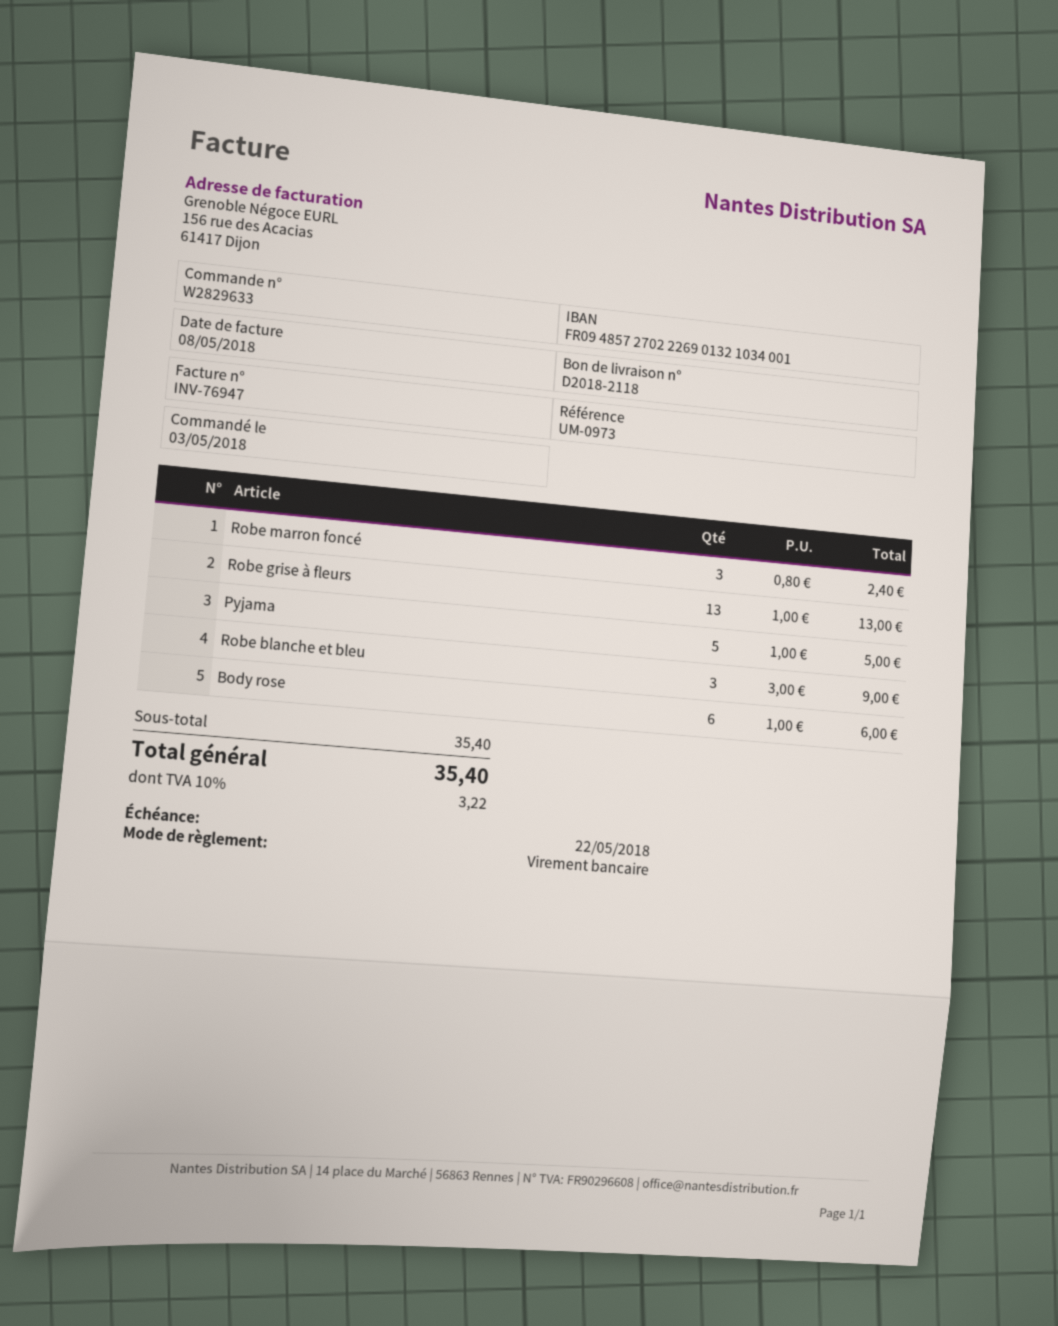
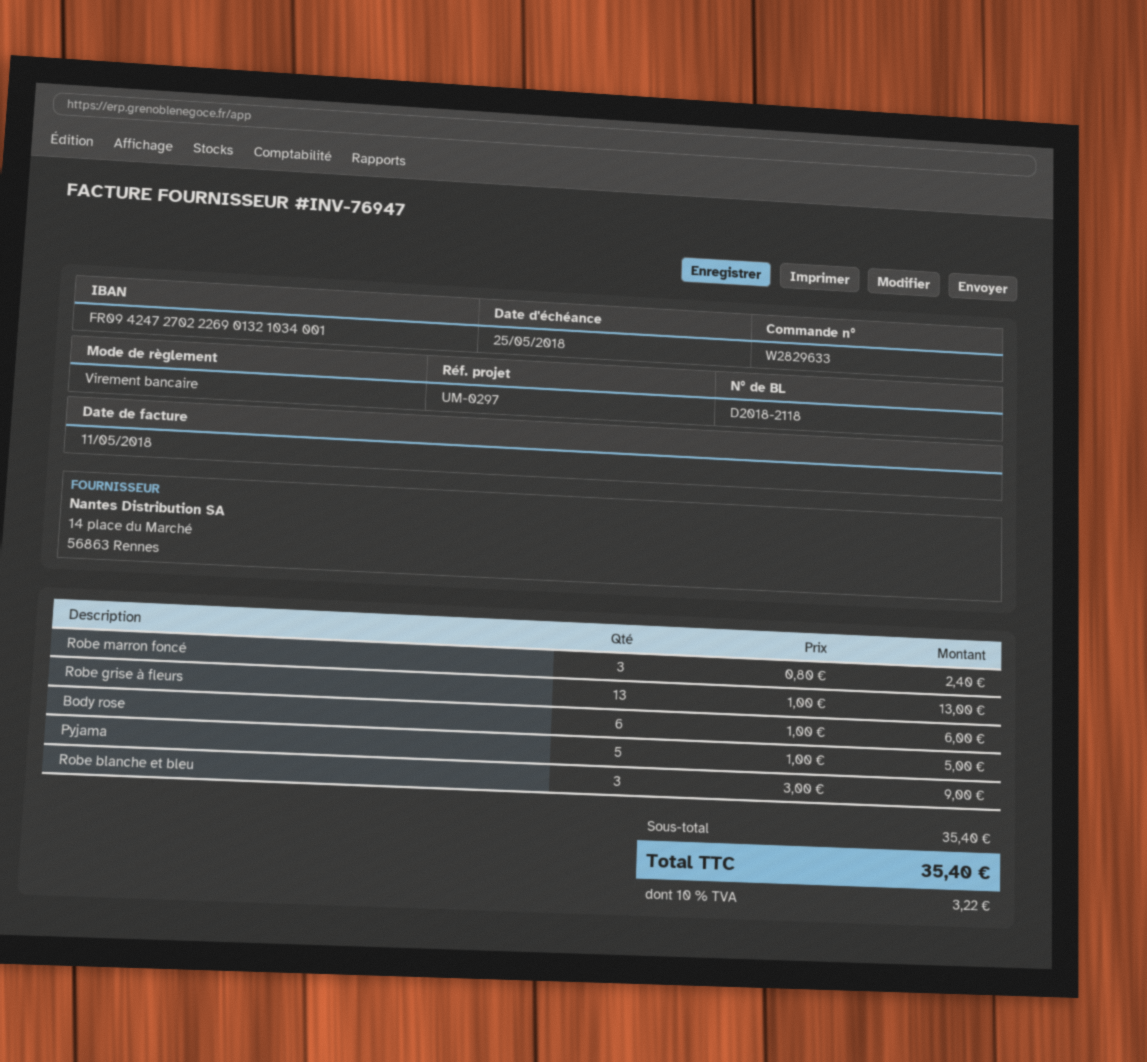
invoice date: 2018-05-08 -> 2018-05-11
due date: 2018-05-22 -> 2018-05-25
reference: UM-0973 -> UM-0297
bank account: FR0948572702226901321034001 -> FR0942472702226901321034001

